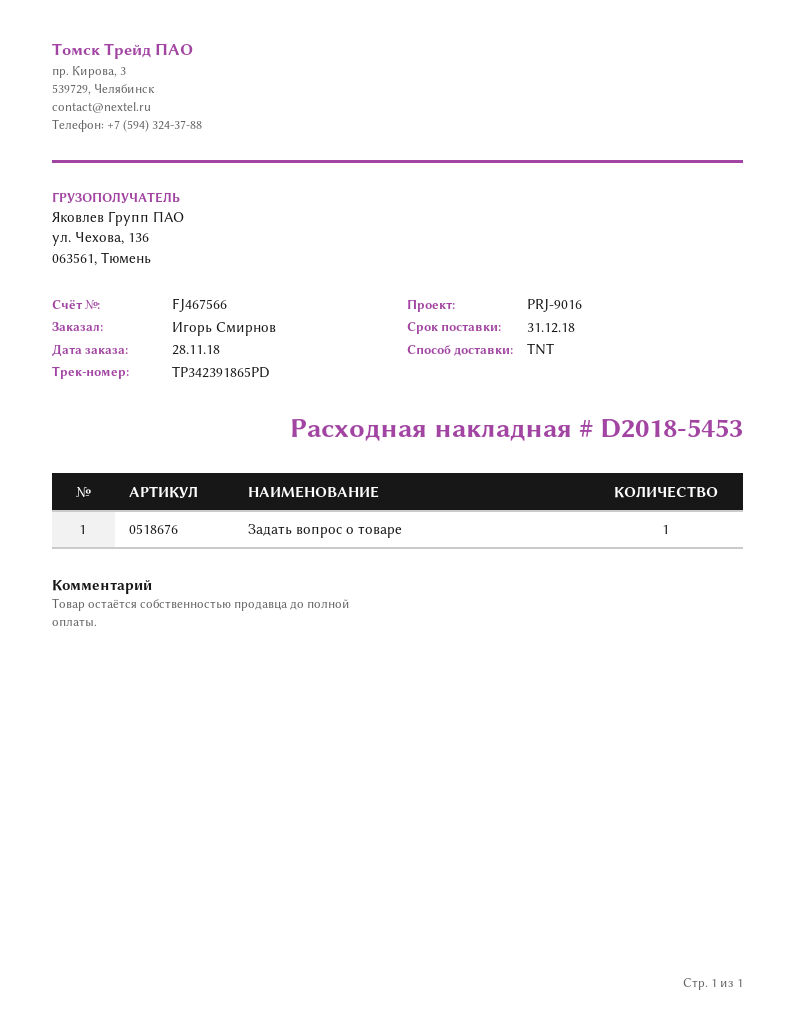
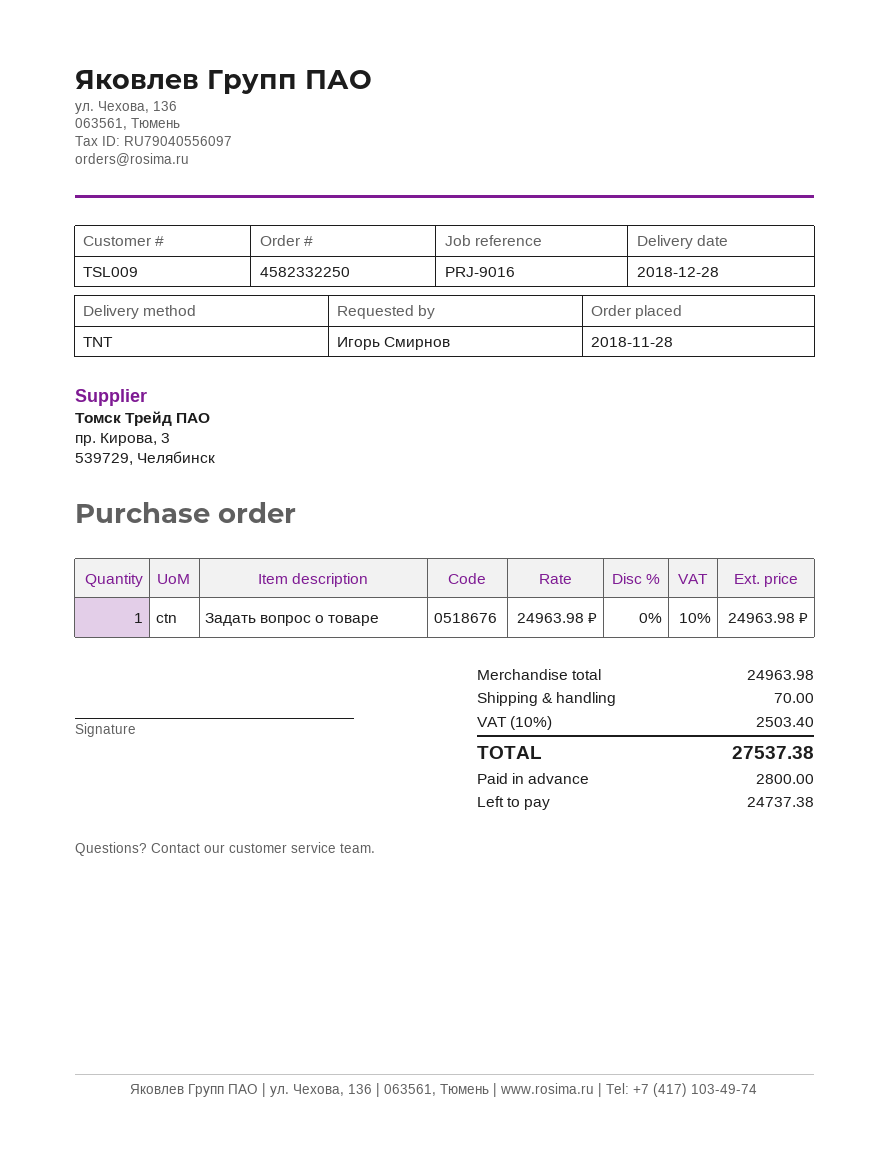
delivery date: 2018-12-31 -> 2018-12-28

